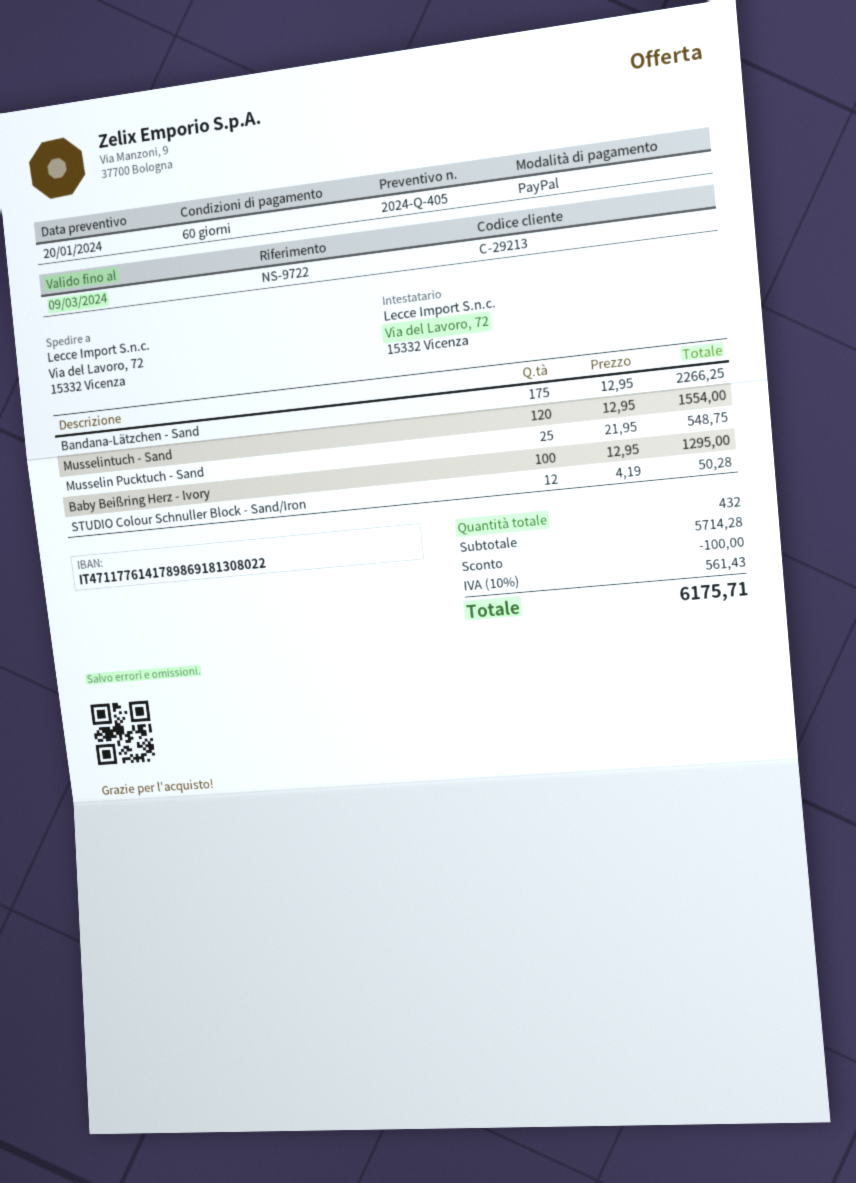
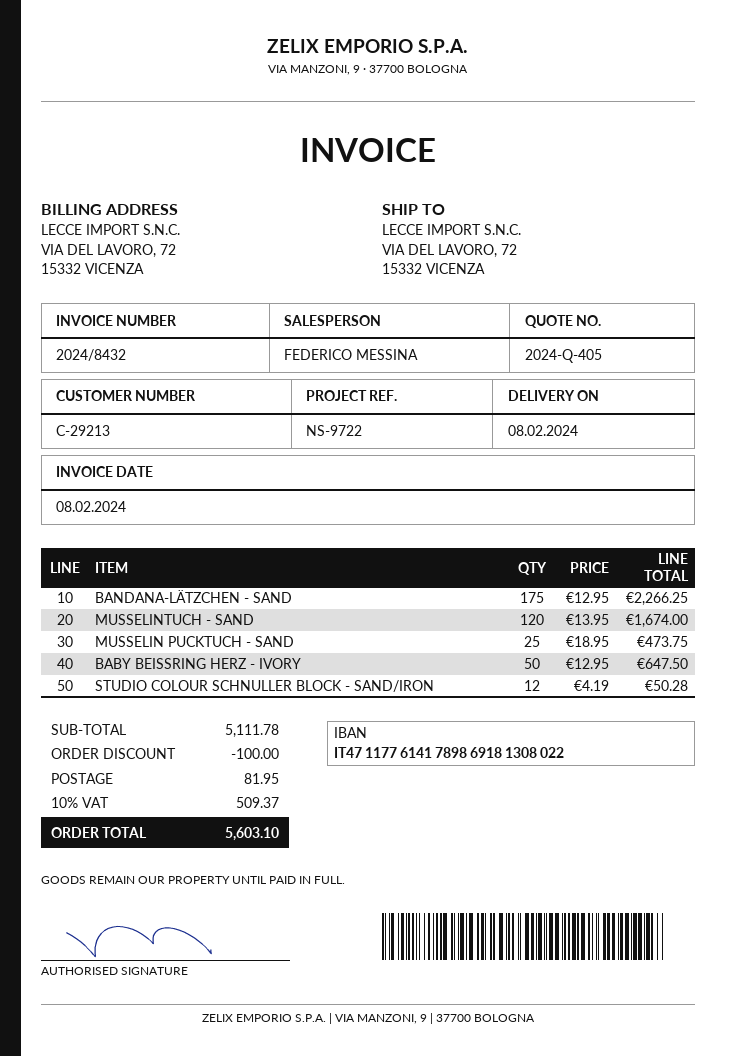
Musselintuch - Sand: 120 x 12.95 = 1554.00 -> 120 x 13.95 = 1674.00
Musselin Pucktuch - Sand: 25 x 21.95 = 548.75 -> 25 x 18.95 = 473.75
Baby Beißring Herz - Ivory: 100 x 12.95 = 1295.00 -> 50 x 12.95 = 647.50
subtotal: 5714.28 -> 5111.78
shipping: none -> 81.95
tax: 10% = 561.43 -> 10% = 509.37
total: 6175.71 -> 5603.10

